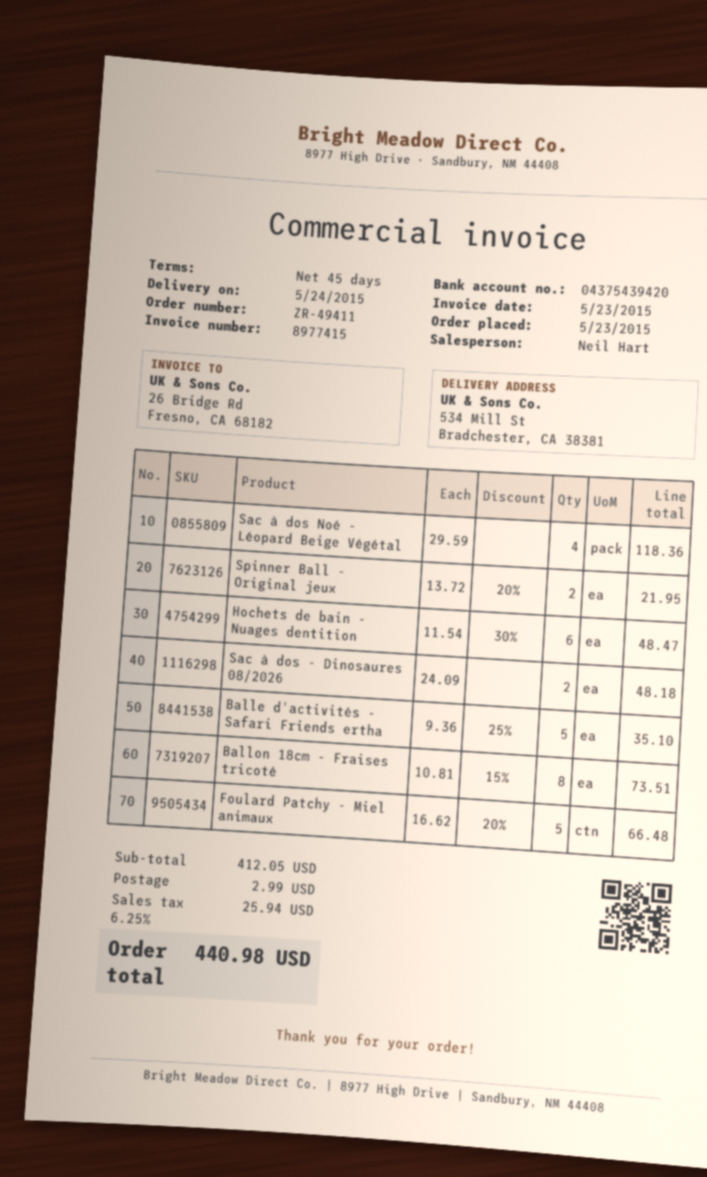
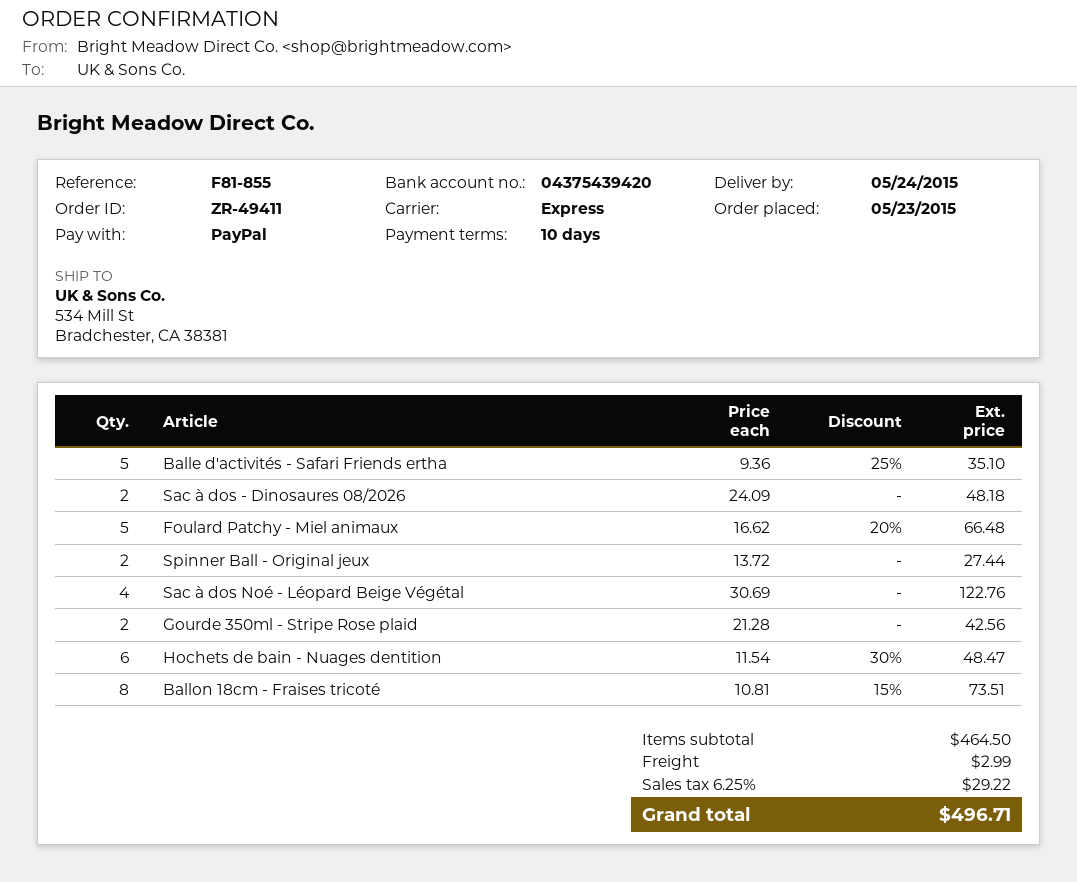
payment terms: 45 days -> 10 days
Sac à dos Noé - Léopard Beige Végétal: 4 x 29.59 = 118.36 -> 4 x 30.69 = 122.76
Spinner Ball - Original jeux: 2 x 13.72 - 20% = 21.95 -> 2 x 13.72 = 27.44
Gourde 350ml - Stripe Rose plaid: none -> 2 x 21.28 = 42.56
subtotal: 412.05 -> 464.50
tax: 6.25% = 25.94 -> 6.25% = 29.22
total: 440.98 -> 496.71

